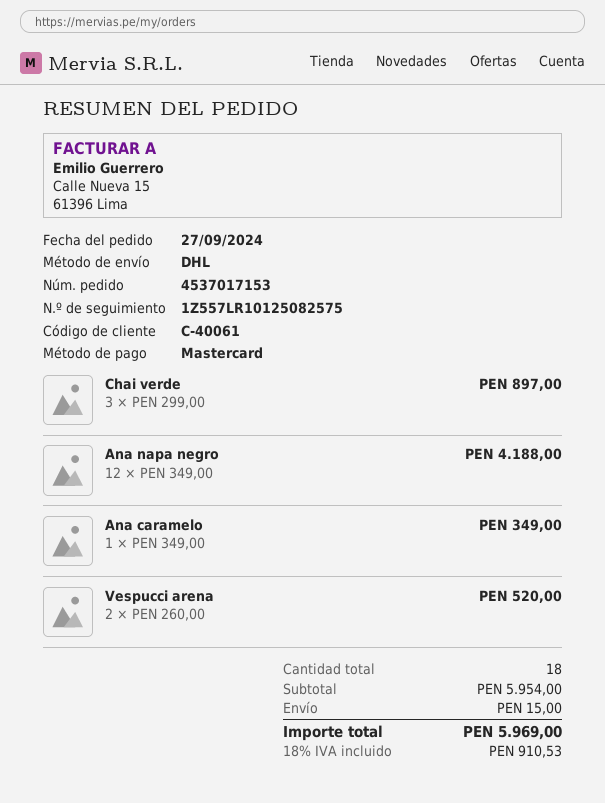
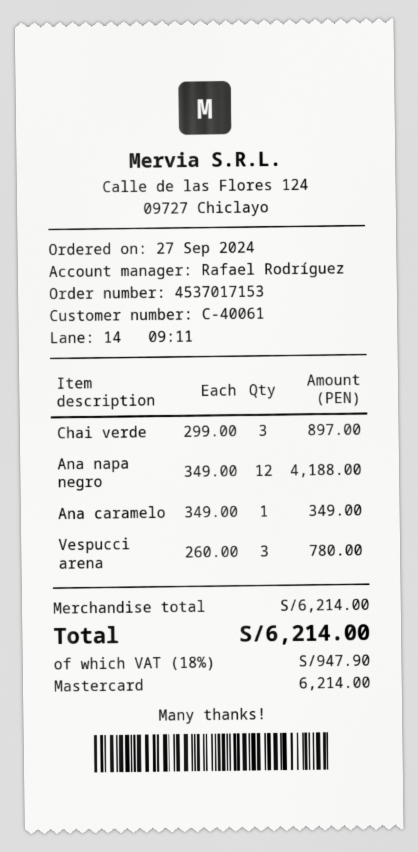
Vespucci arena: 2 x 260.00 = 520.00 -> 3 x 260.00 = 780.00
subtotal: 5954.00 -> 6214.00
shipping: 15.00 -> none
tax: 18% = 910.53 -> 18% = 947.90
total: 5969.00 -> 6214.00

